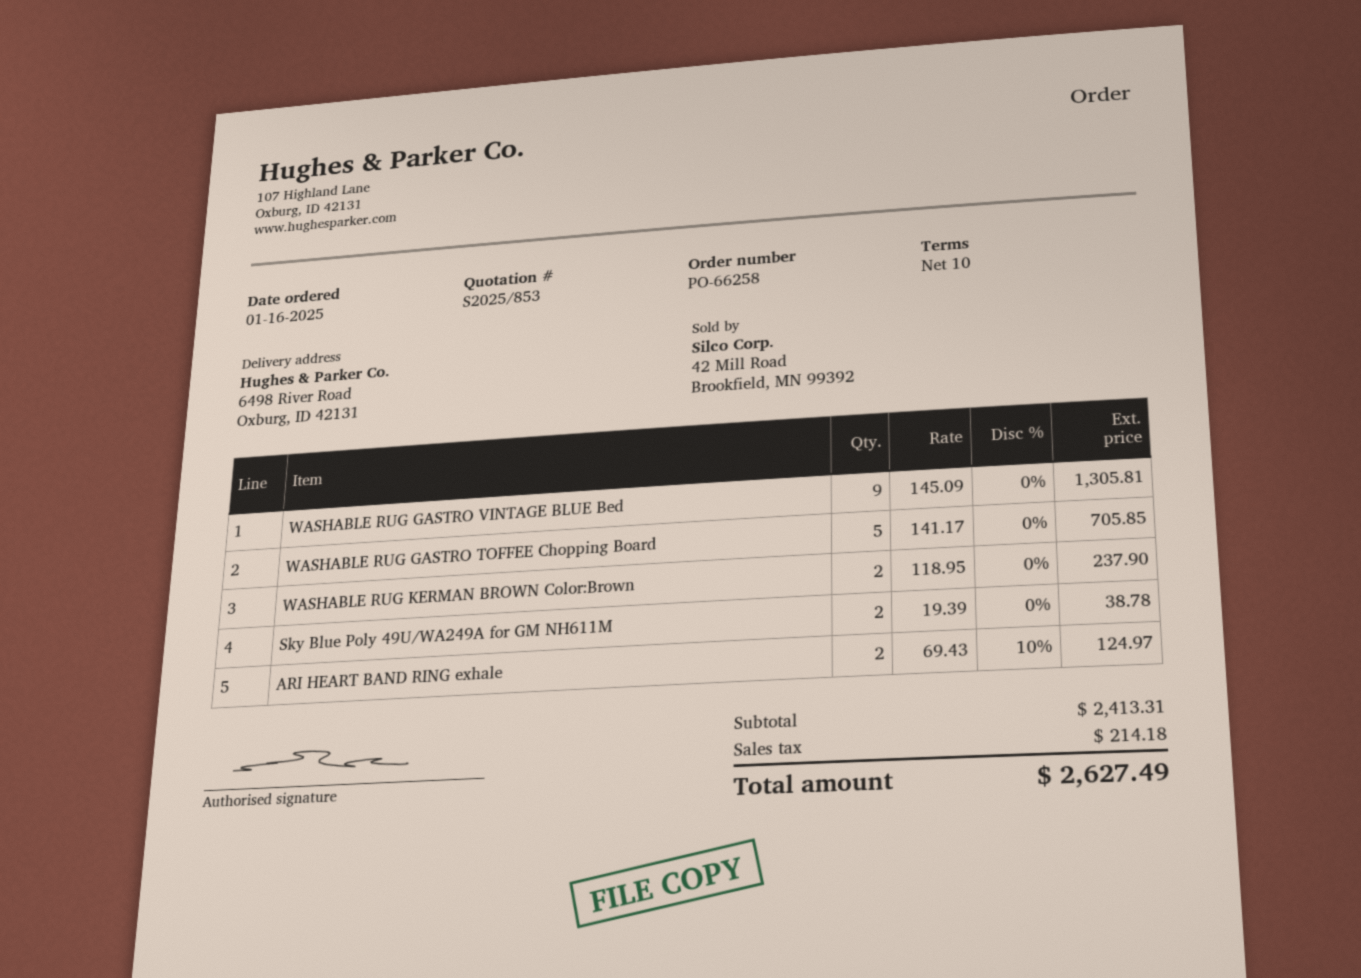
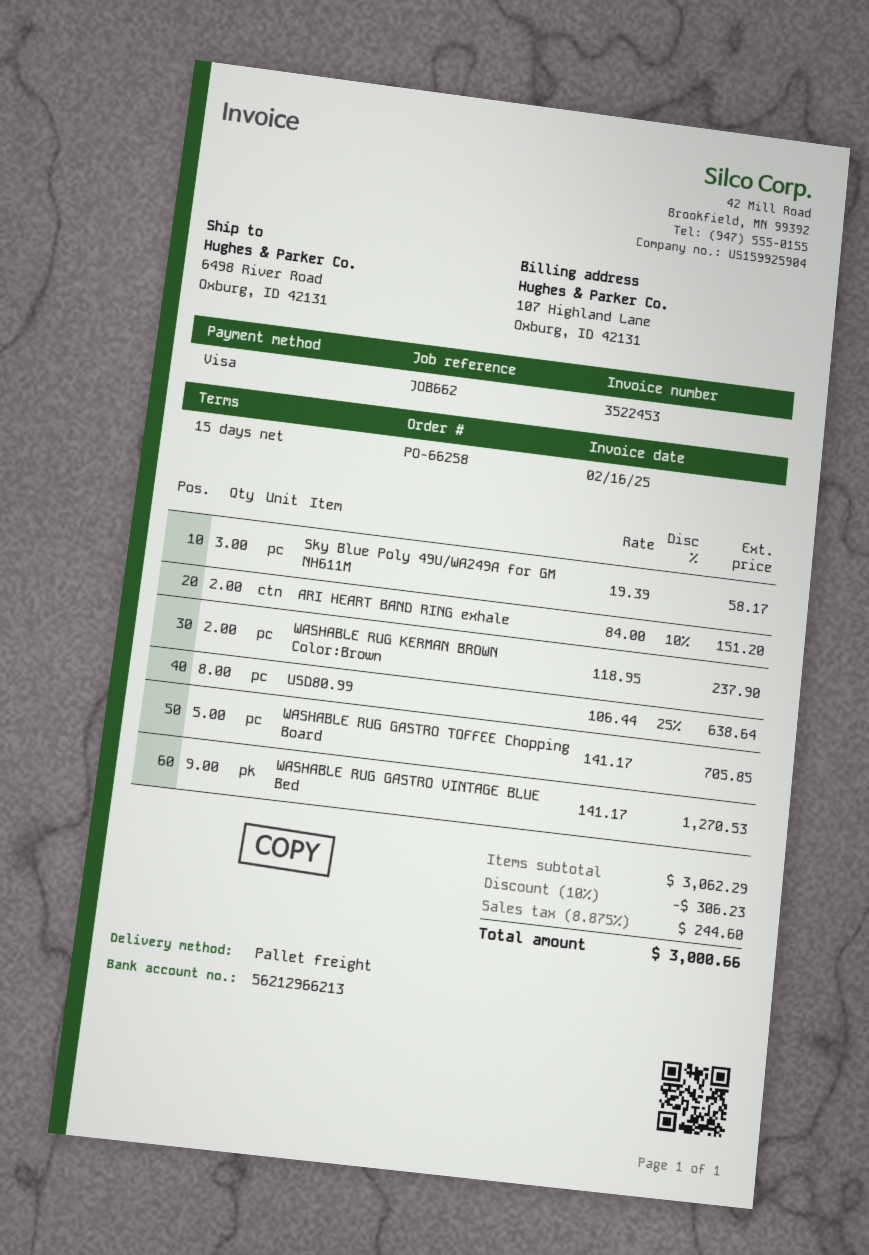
payment terms: 10 days -> 15 days
WASHABLE RUG GASTRO VINTAGE BLUE Bed: 9 x 145.09 = 1305.81 -> 9 x 141.17 = 1270.53
Sky Blue Poly 49U/WA249A for GM NH611M: 2 x 19.39 = 38.78 -> 3 x 19.39 = 58.17
ARI HEART BAND RING exhale: 2 x 69.43 - 10% = 124.97 -> 2 x 84.00 - 10% = 151.20
USD80.99: none -> 8 x 106.44 - 25% = 638.64
subtotal: 2413.31 -> 3062.29
discount: none -> 10% = 306.23
tax: 214.18 -> 244.60
total: 2627.49 -> 3000.66

